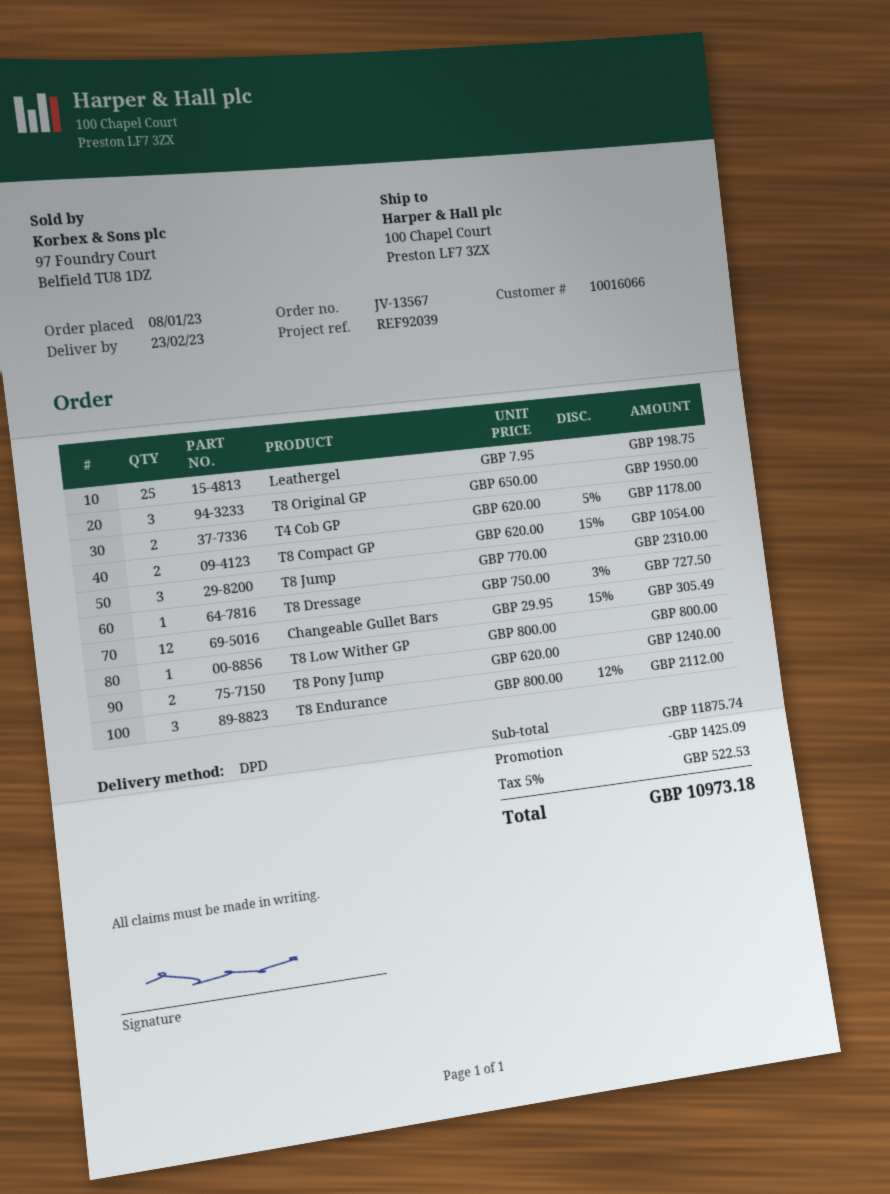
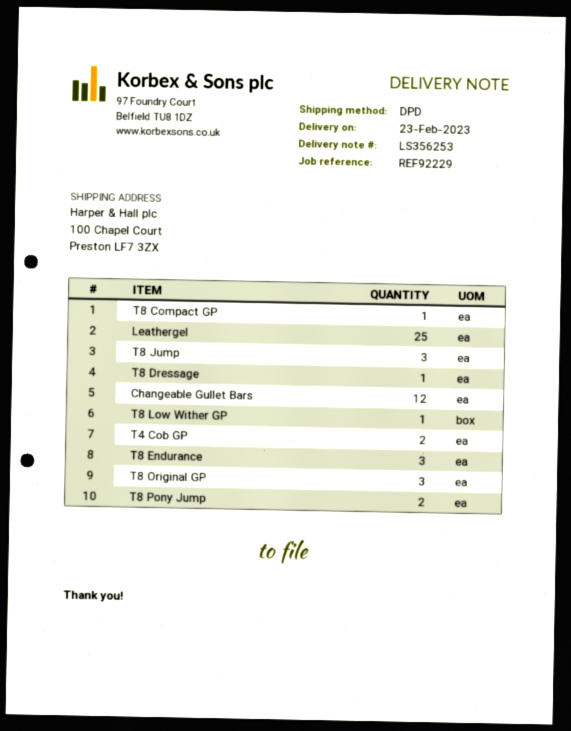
reference: REF92039 -> REF92229
T8 Compact GP: 2 -> 1

